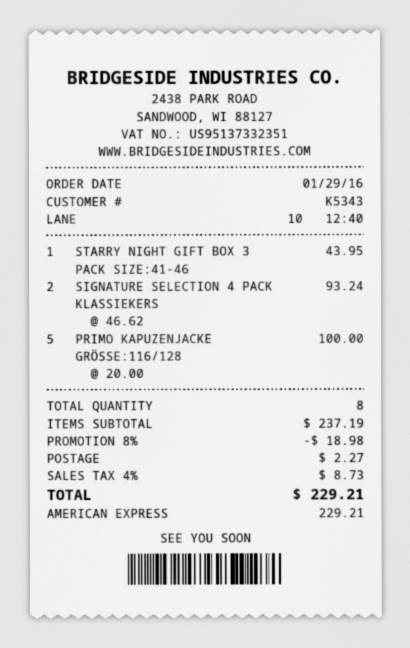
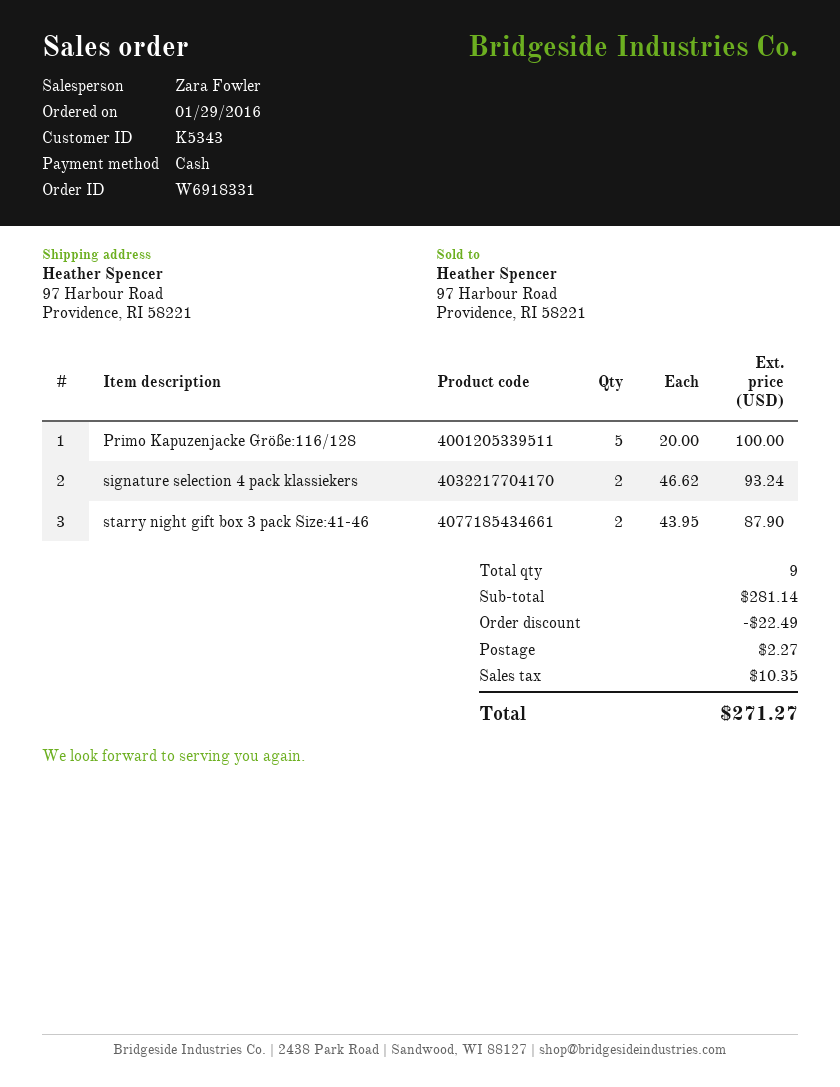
payment method: American Express -> cash
STARRY NIGHT GIFT BOX 3 PACK SIZE:41-46: 1 x 43.95 = 43.95 -> 2 x 43.95 = 87.90
total quantity: 8 -> 9
subtotal: 237.19 -> 281.14
discount: 18.98 -> 22.49
tax: 8.73 -> 10.35
total: 229.21 -> 271.27

